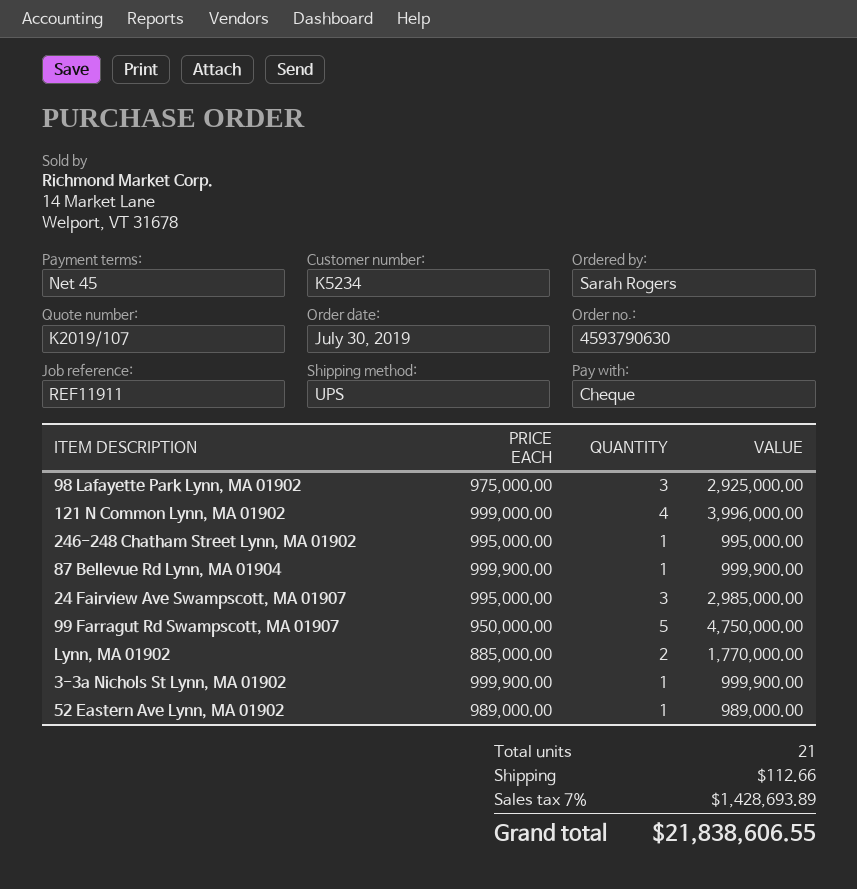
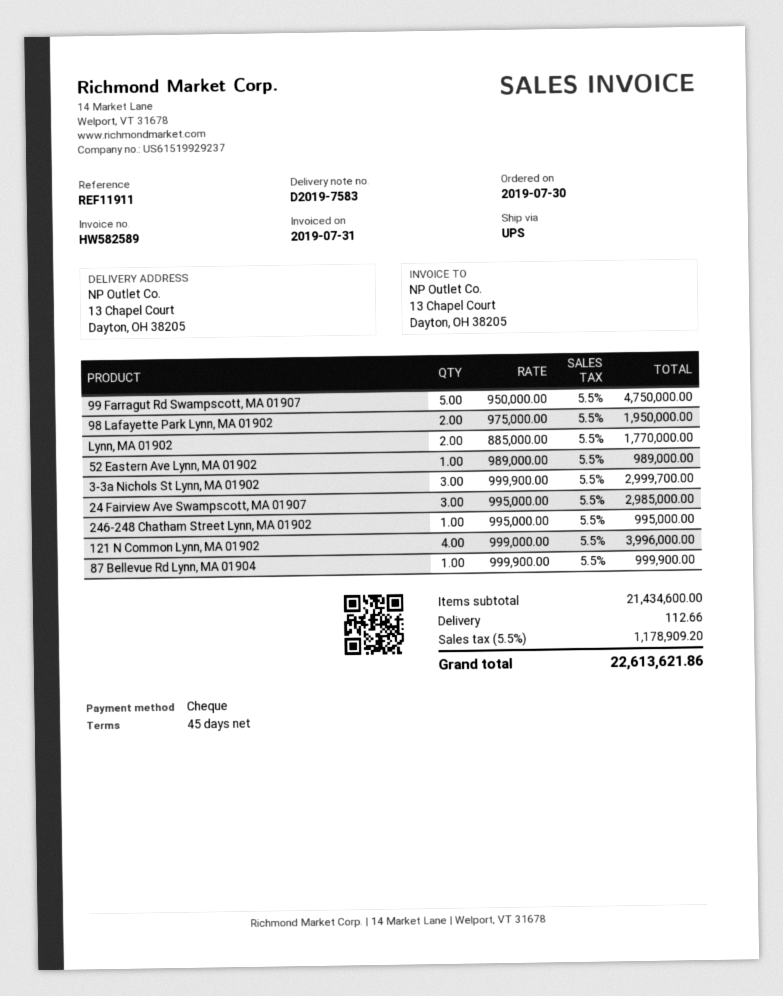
98 Lafayette Park Lynn, MA 01902: 3 x 975000.00 = 2925000.00 -> 2 x 975000.00 = 1950000.00
3-3a Nichols St Lynn, MA 01902: 1 x 999900.00 = 999900.00 -> 3 x 999900.00 = 2999700.00
tax: 7% = 1428693.89 -> 5.5% = 1178909.20
total: 21838606.55 -> 22613621.86

